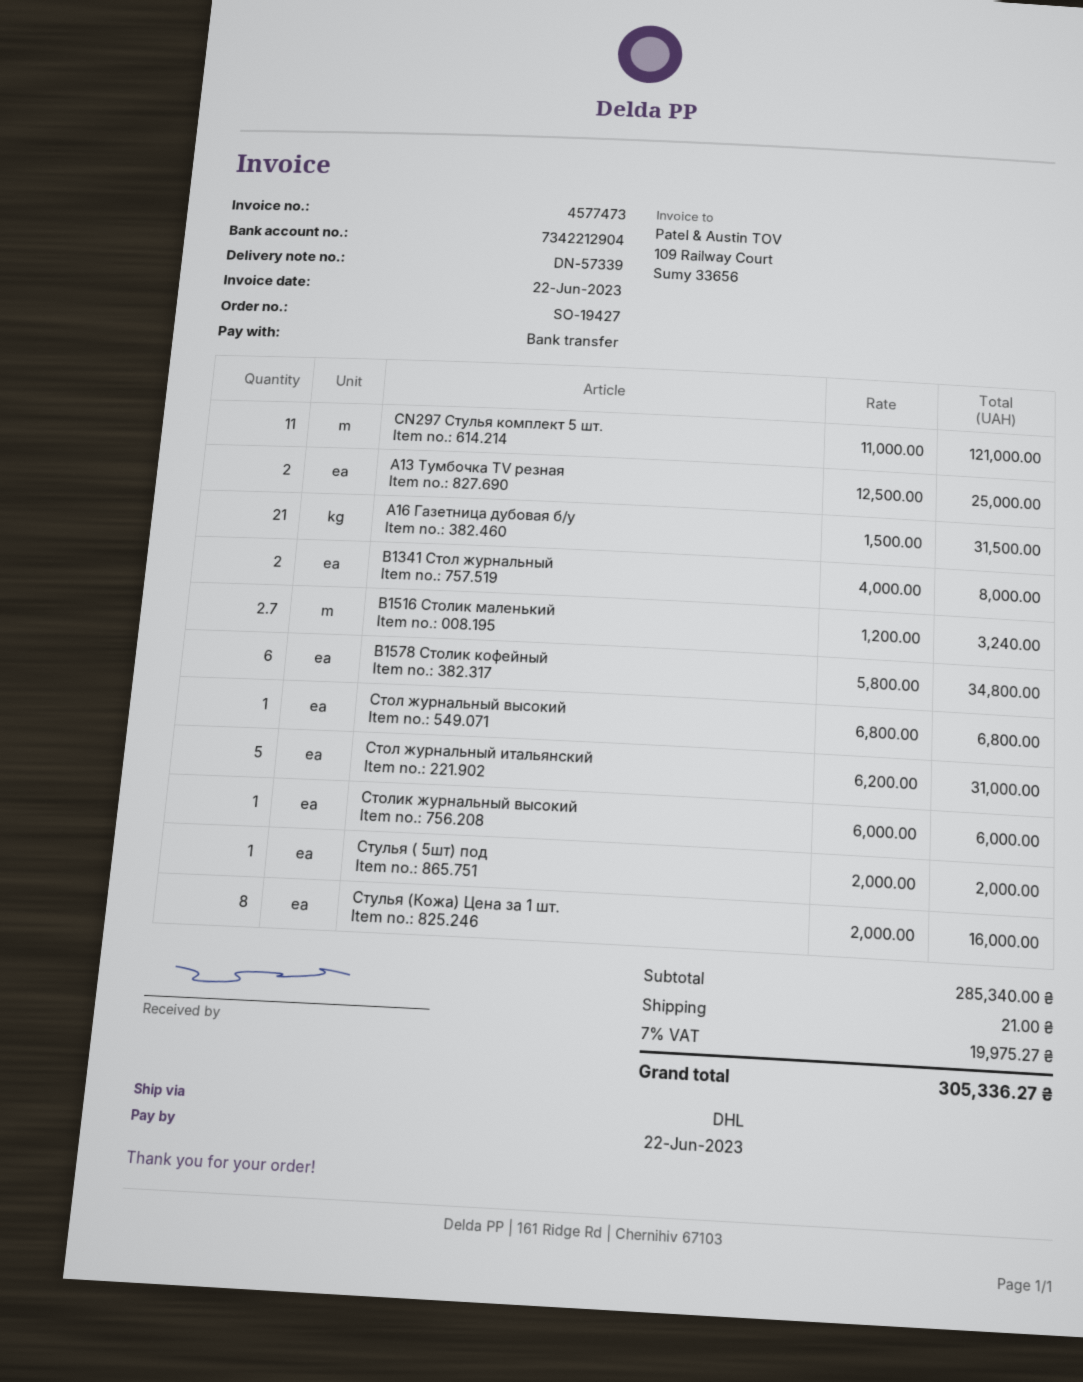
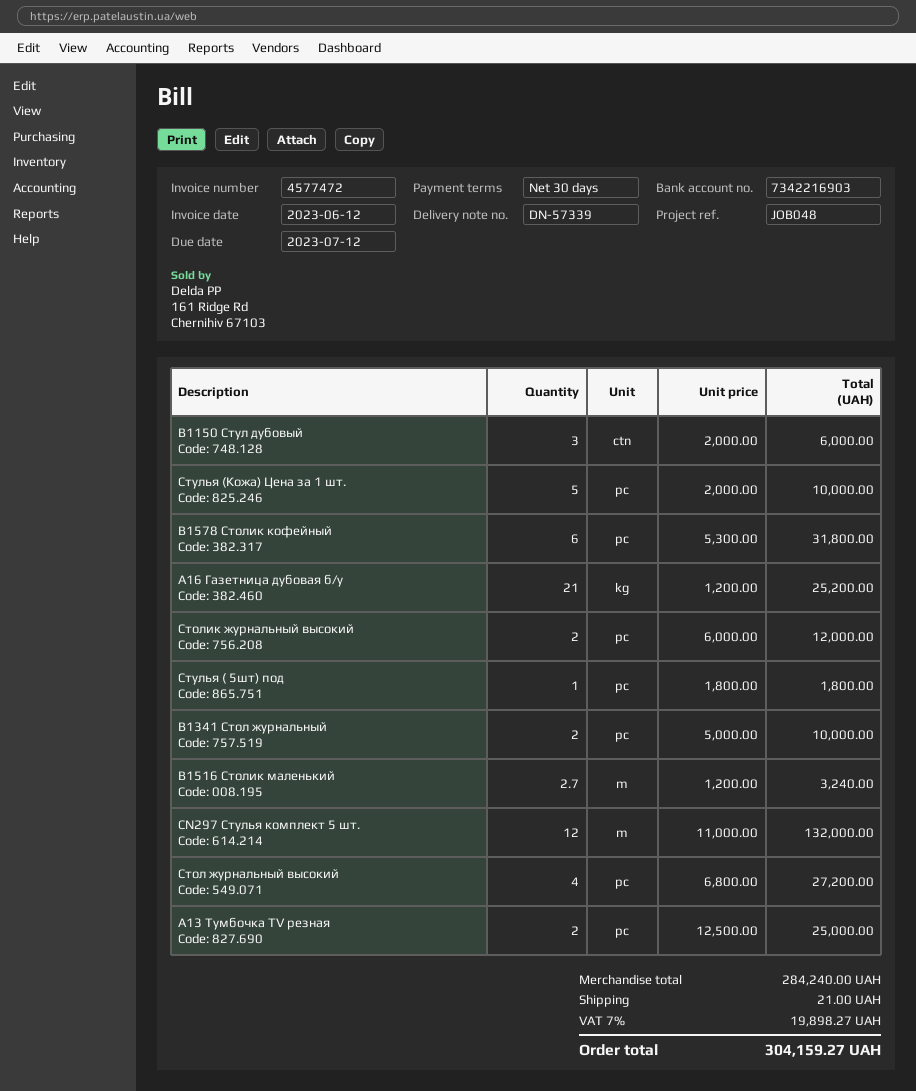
invoice number: 4577473 -> 4577472
invoice date: 2023-06-22 -> 2023-06-12
due date: 2023-06-22 -> 2023-07-12
bank account: 7342212904 -> 7342216903
CN297 Стулья комплект 5 шт.: 11 x 11000.00 = 121000.00 -> 12 x 11000.00 = 132000.00
А16 Газетница дубовая б/у: 21 x 1500.00 = 31500.00 -> 21 x 1200.00 = 25200.00
В1341 Стол журнальный: 2 x 4000.00 = 8000.00 -> 2 x 5000.00 = 10000.00
В1578 Столик кофейный: 6 x 5800.00 = 34800.00 -> 6 x 5300.00 = 31800.00
Стол журнальный высокий: 1 x 6800.00 = 6800.00 -> 4 x 6800.00 = 27200.00
Стол журнальный итальянский: 5 x 6200.00 = 31000.00 -> none
Столик журнальный высокий: 1 x 6000.00 = 6000.00 -> 2 x 6000.00 = 12000.00
Стулья ( 5шт) под: 1 x 2000.00 = 2000.00 -> 1 x 1800.00 = 1800.00
Стулья (Кожа) Цена за 1 шт.: 8 x 2000.00 = 16000.00 -> 5 x 2000.00 = 10000.00
В1150 Стул дубовый: none -> 3 x 2000.00 = 6000.00
subtotal: 285340.00 -> 284240.00
tax: 7% = 19975.27 -> 7% = 19898.27
total: 305336.27 -> 304159.27

